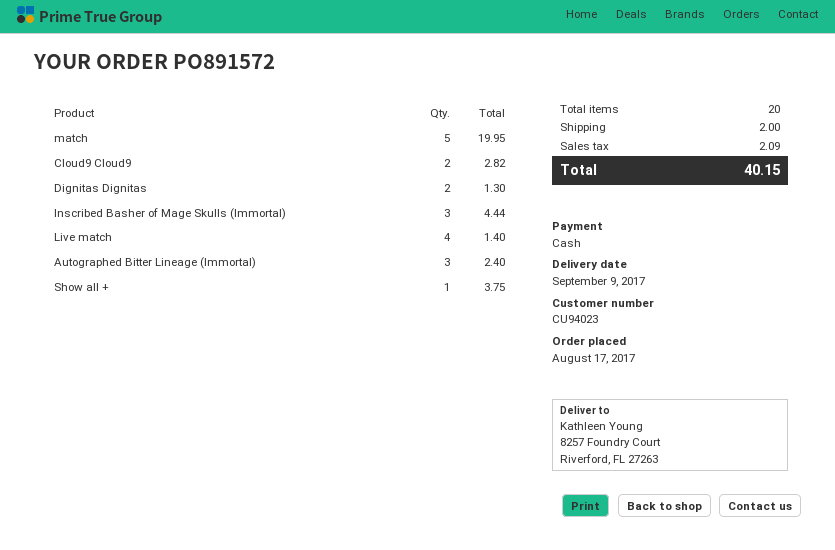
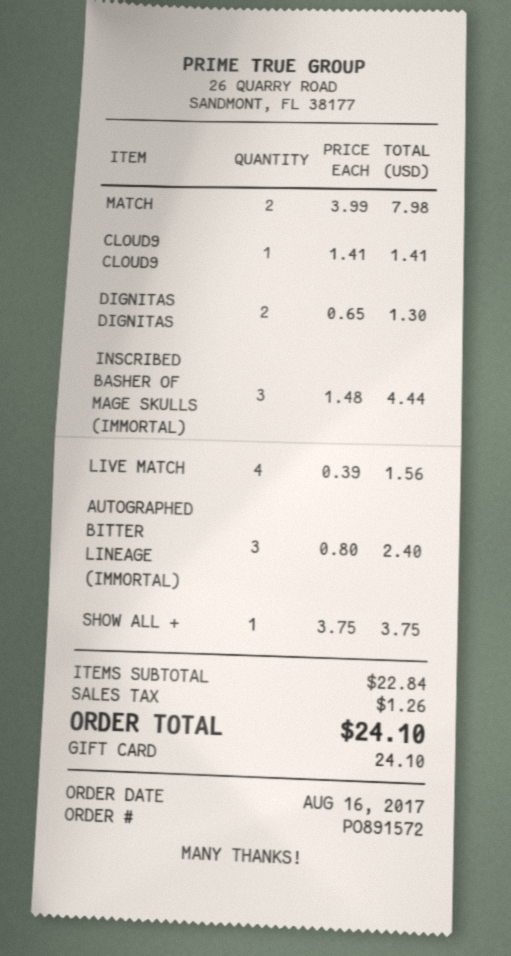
order date: 2017-08-17 -> 2017-08-16
payment method: cash -> gift card
match: 5 for 19.95 -> 2 for 7.98
Cloud9 Cloud9: 2 for 2.82 -> 1 for 1.41
Live match: 4 for 1.40 -> 4 for 1.56
shipping: 2.00 -> none
tax: 2.09 -> 1.26
total: 40.15 -> 24.10

